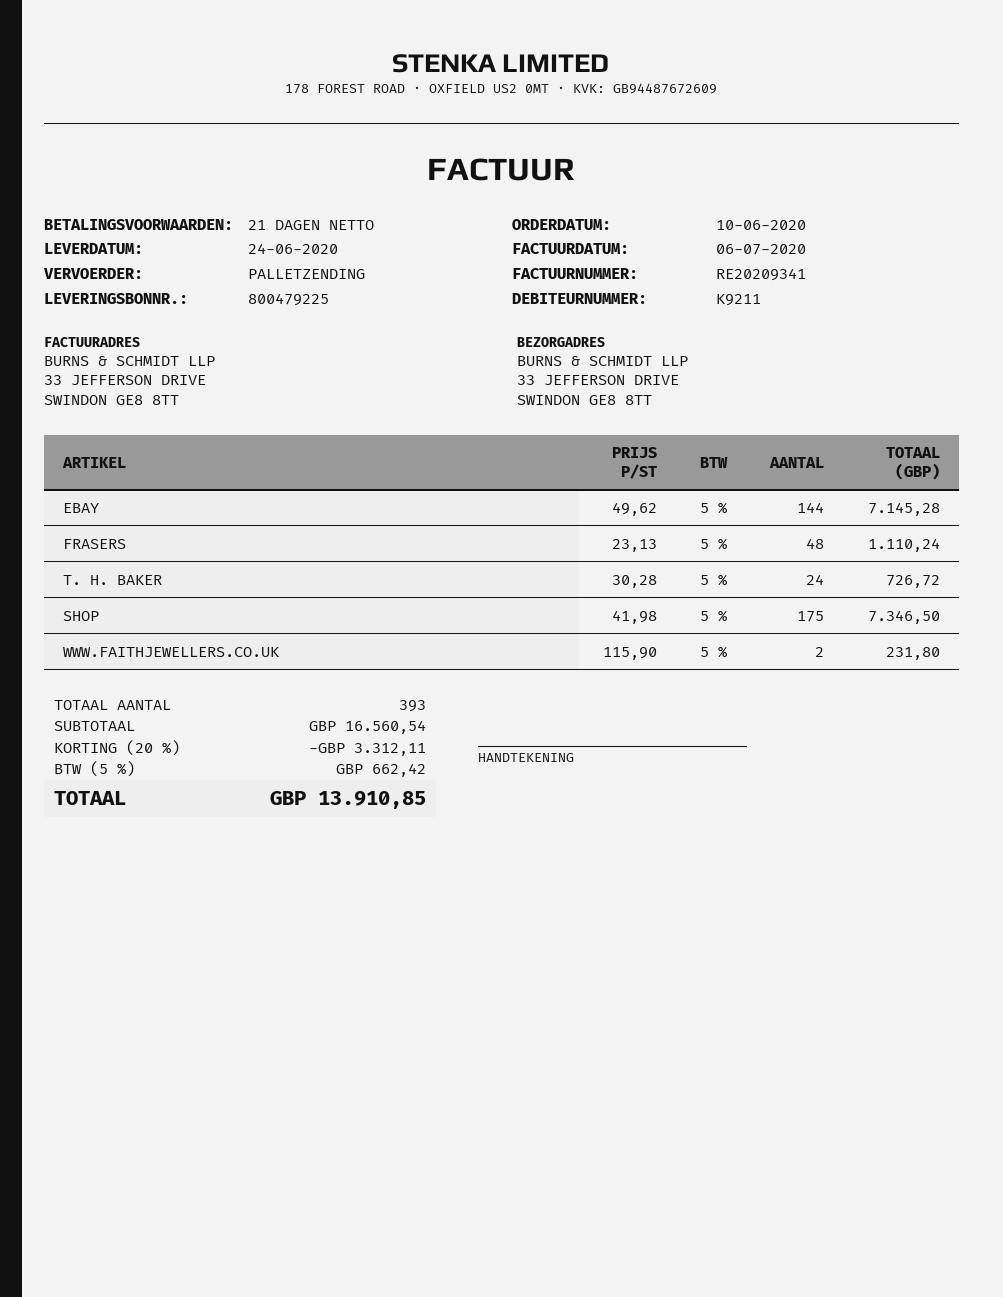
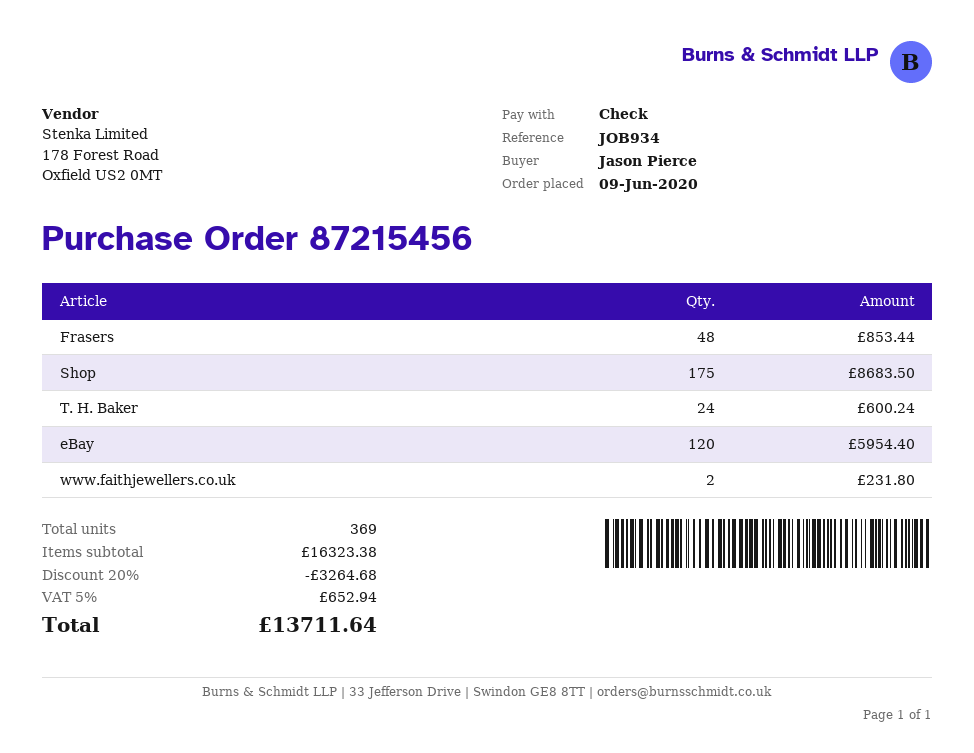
order date: 2020-06-10 -> 2020-06-09
EBAY: 144 for 7145.28 -> 120 for 5954.40
FRASERS: 48 for 1110.24 -> 48 for 853.44
T. H. BAKER: 24 for 726.72 -> 24 for 600.24
SHOP: 175 for 7346.50 -> 175 for 8683.50
total quantity: 393 -> 369
subtotal: 16560.54 -> 16323.38
discount: 20% = 3312.11 -> 20% = 3264.68
tax: 5% = 662.42 -> 5% = 652.94
total: 13910.85 -> 13711.64

